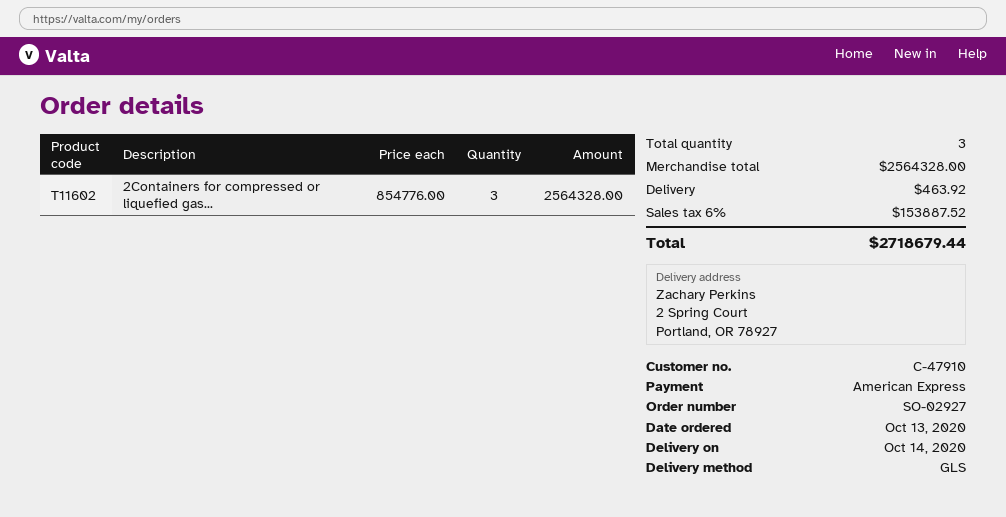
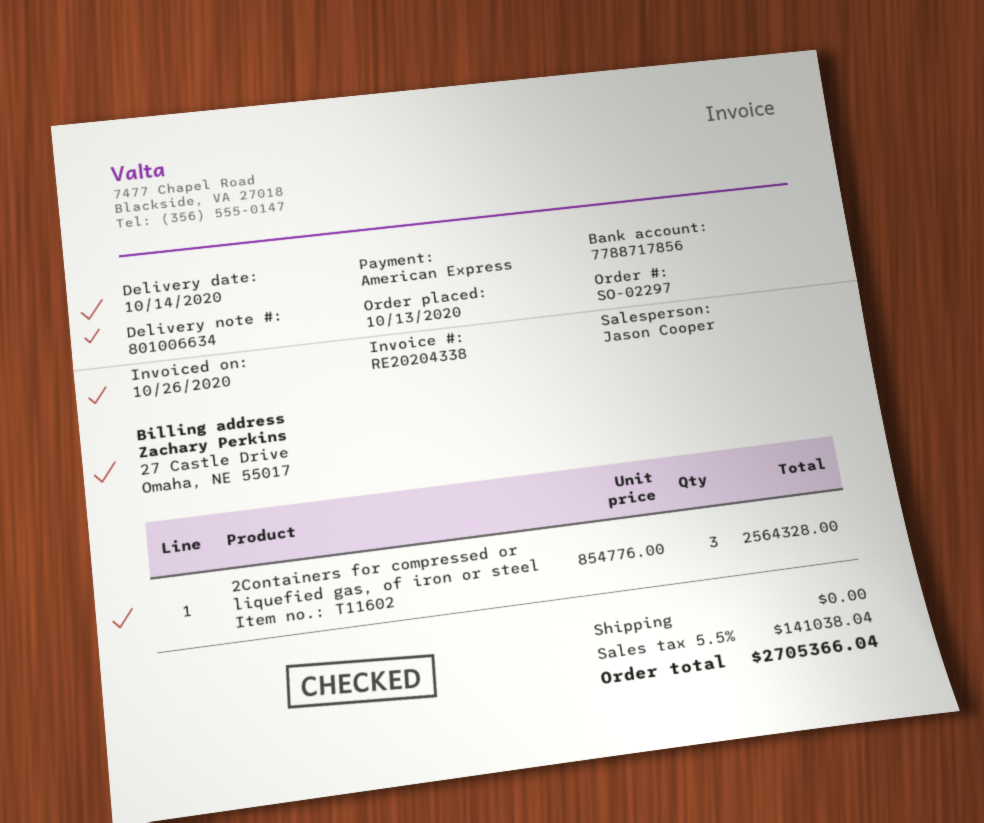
order number: SO-02927 -> SO-02297
shipping: 463.92 -> 0.00
tax: 6% = 153887.52 -> 5.5% = 141038.04
total: 2718679.44 -> 2705366.04

